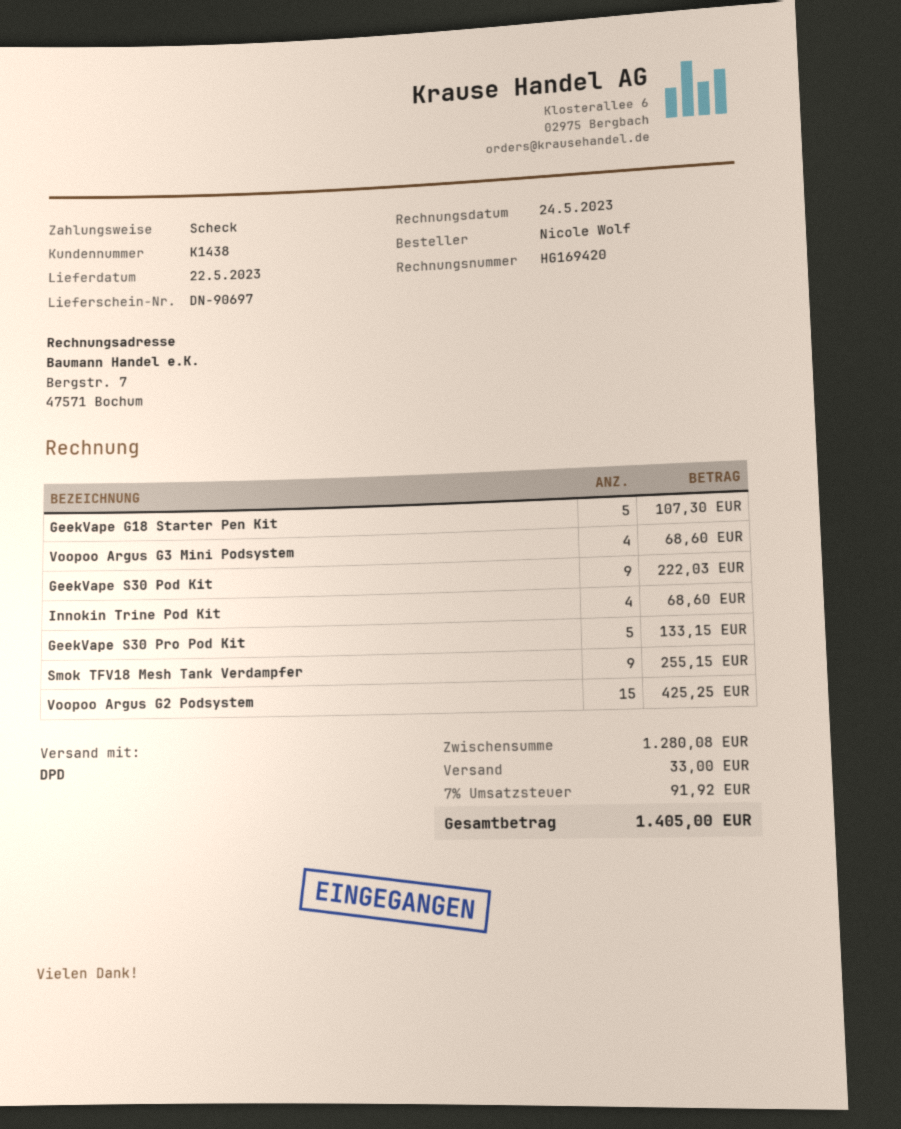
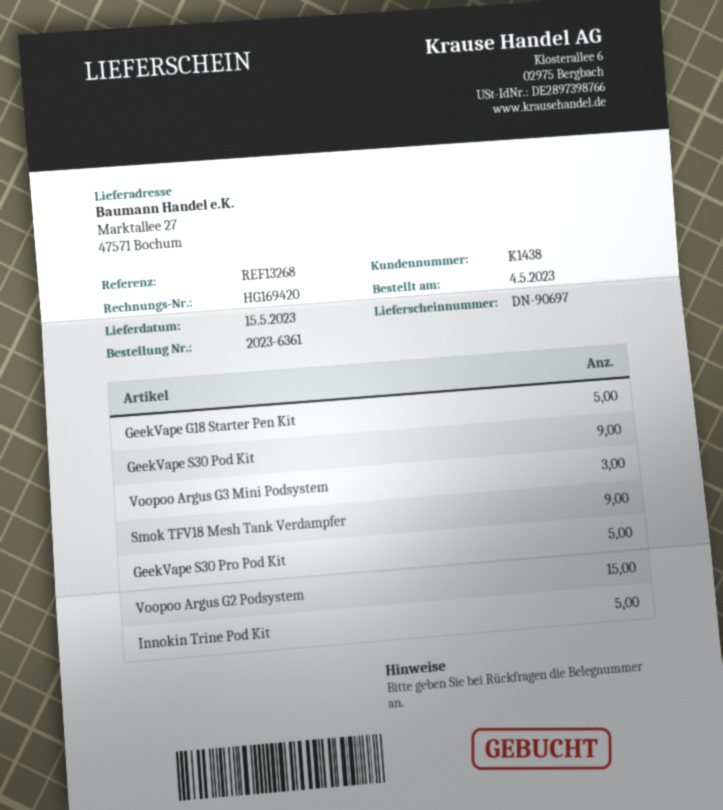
delivery date: 2023-05-22 -> 2023-05-15
Voopoo Argus G3 Mini Podsystem: 4 -> 3
Innokin Trine Pod Kit: 4 -> 5

